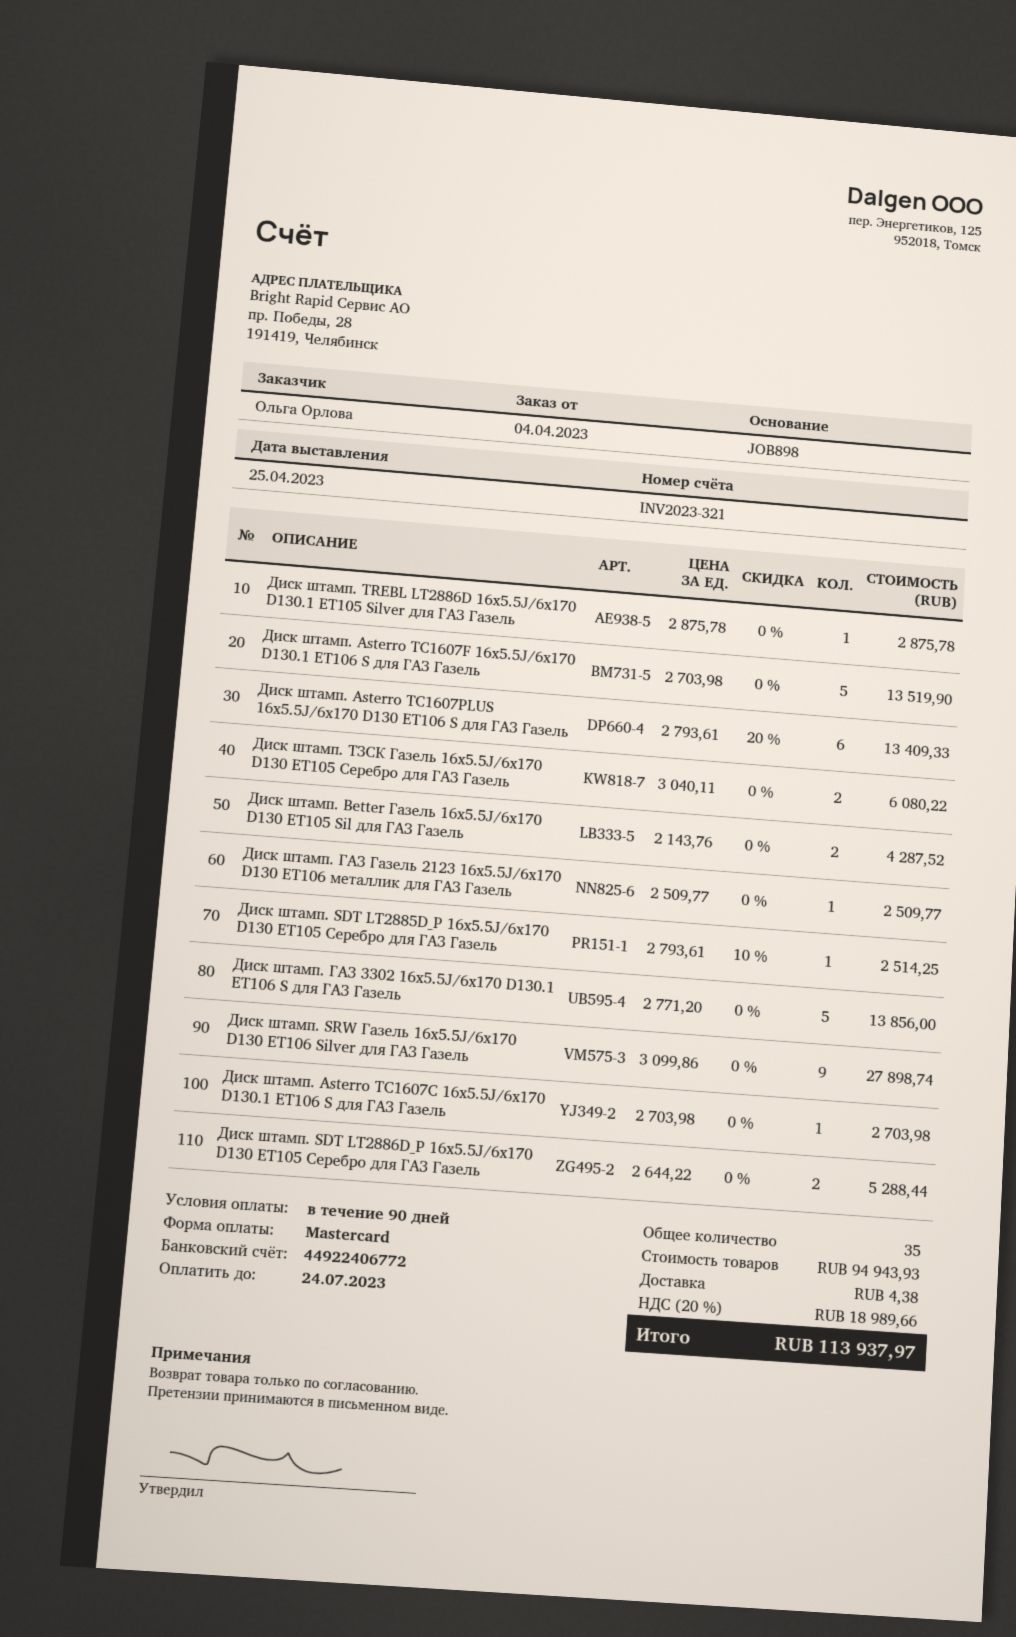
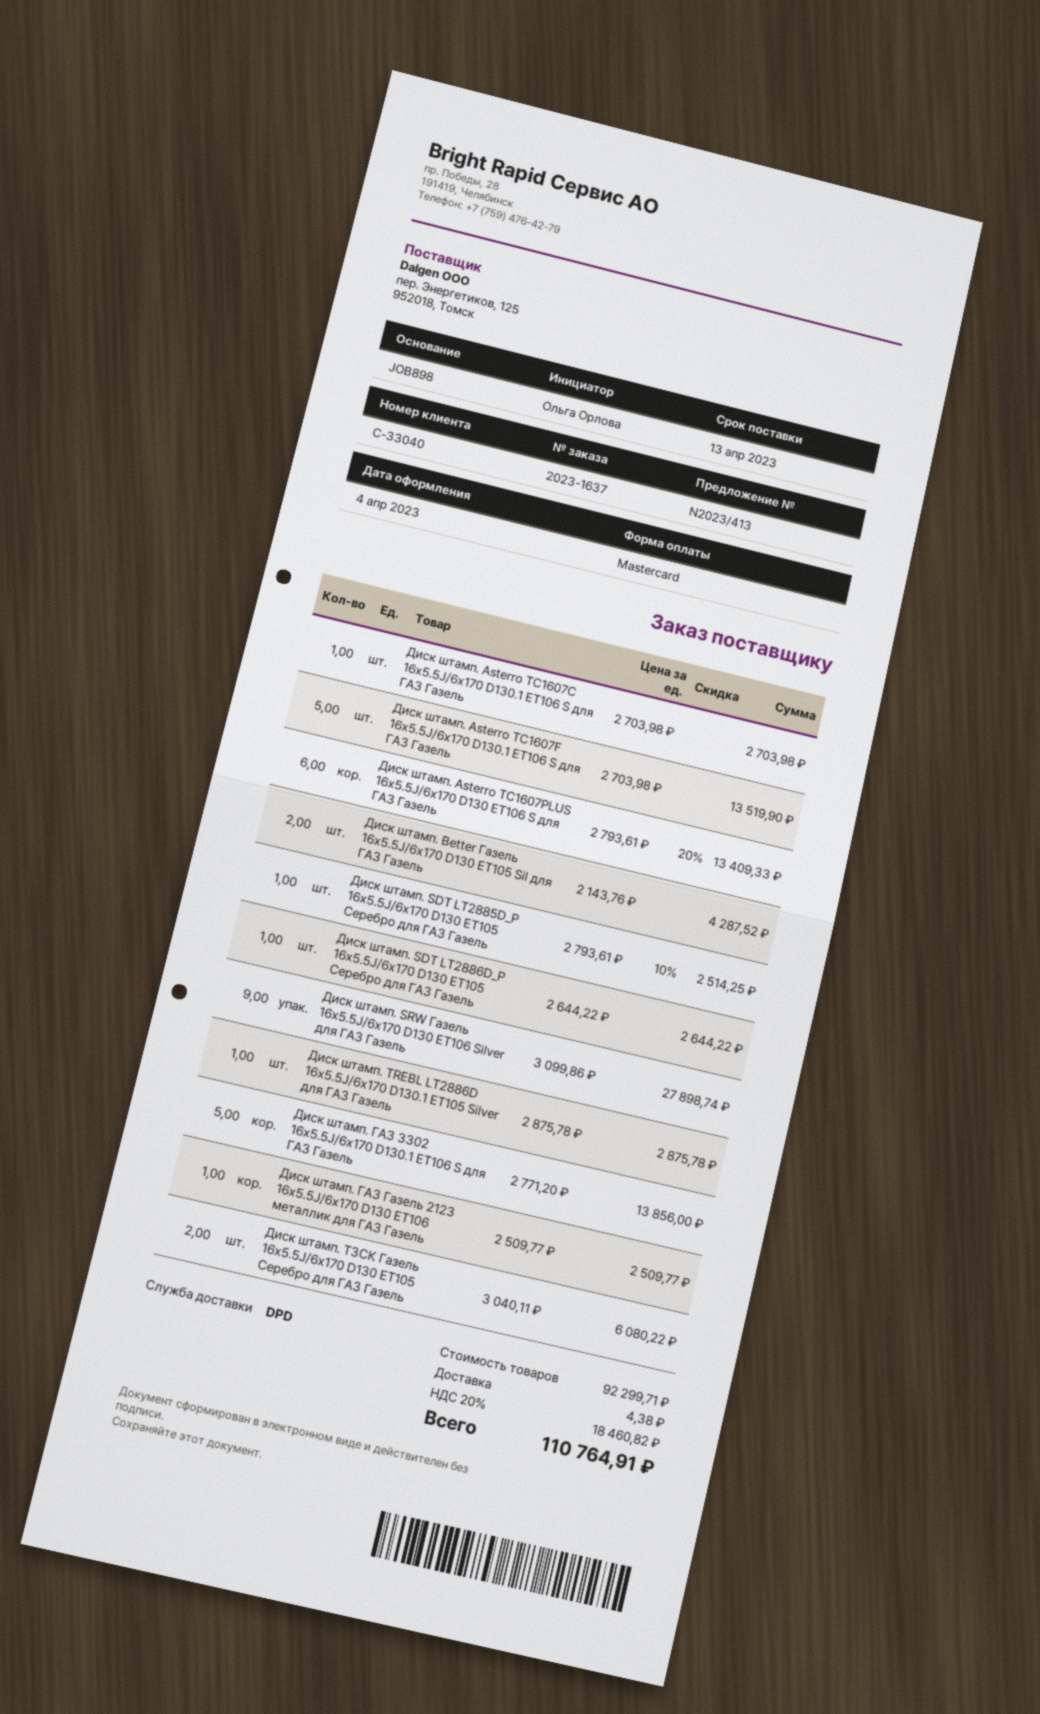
Диск штамп. SDT LT2886D_P 16x5.5J/6x170 D130 ET105 Серебро для ГАЗ Газель: 2 x 2644.22 = 5288.44 -> 1 x 2644.22 = 2644.22
subtotal: 94943.93 -> 92299.71
tax: 20% = 18989.66 -> 20% = 18460.82
total: 113937.97 -> 110764.91

